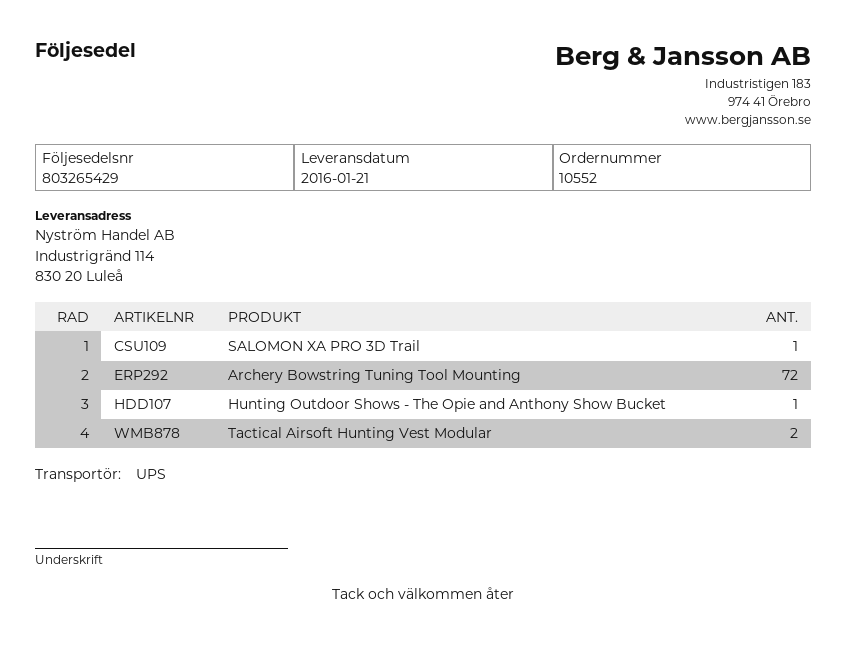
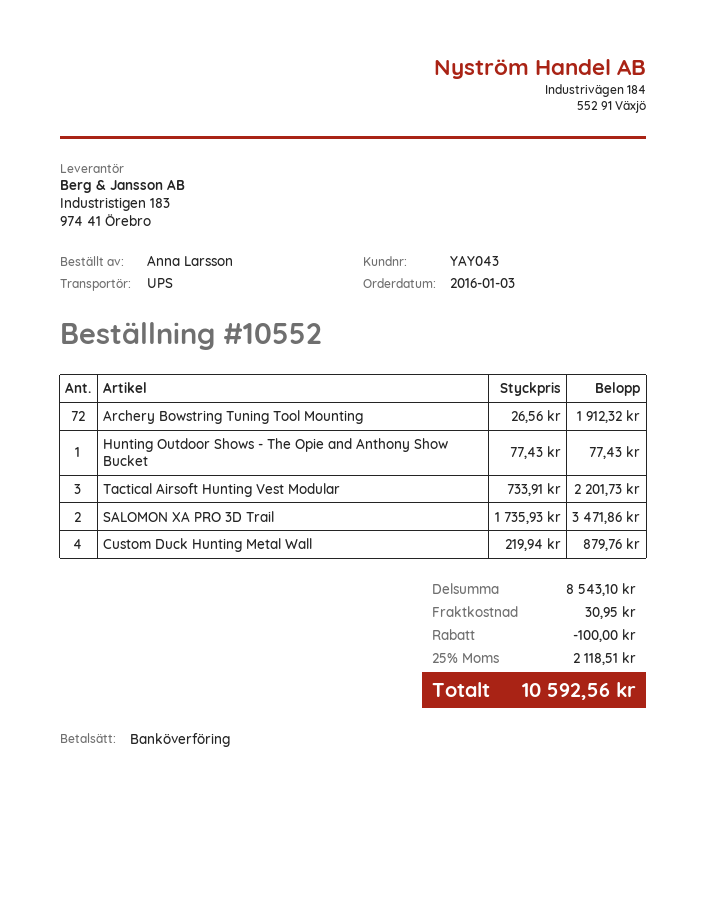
SALOMON XA PRO 3D Trail: 1 -> 2
Tactical Airsoft Hunting Vest Modular: 2 -> 3
Custom Duck Hunting Metal Wall: none -> 4

